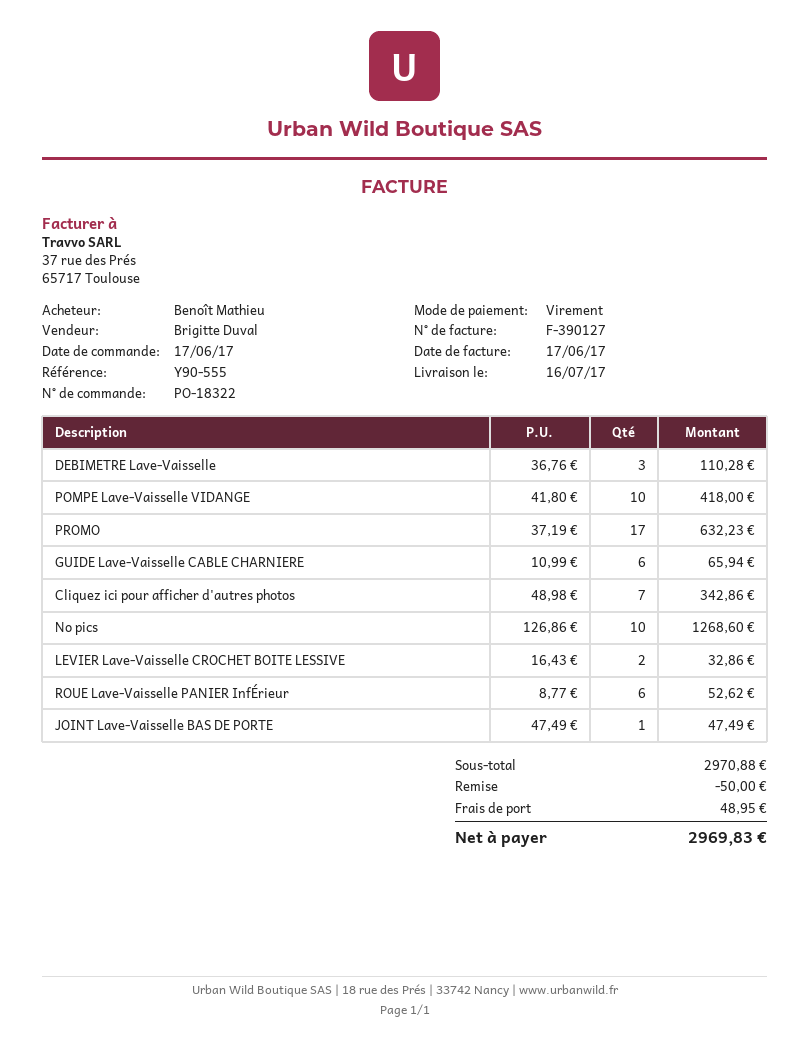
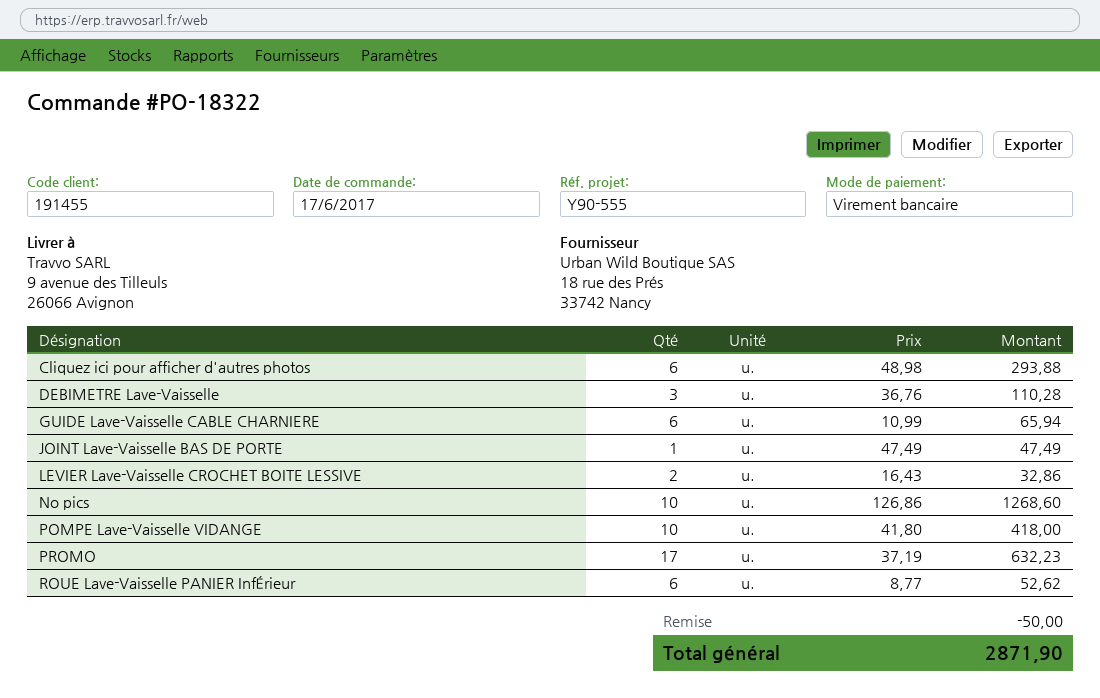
Cliquez ici pour afficher d'autres photos: 7 x 48.98 = 342.86 -> 6 x 48.98 = 293.88
shipping: 48.95 -> none
total: 2969.83 -> 2871.90

